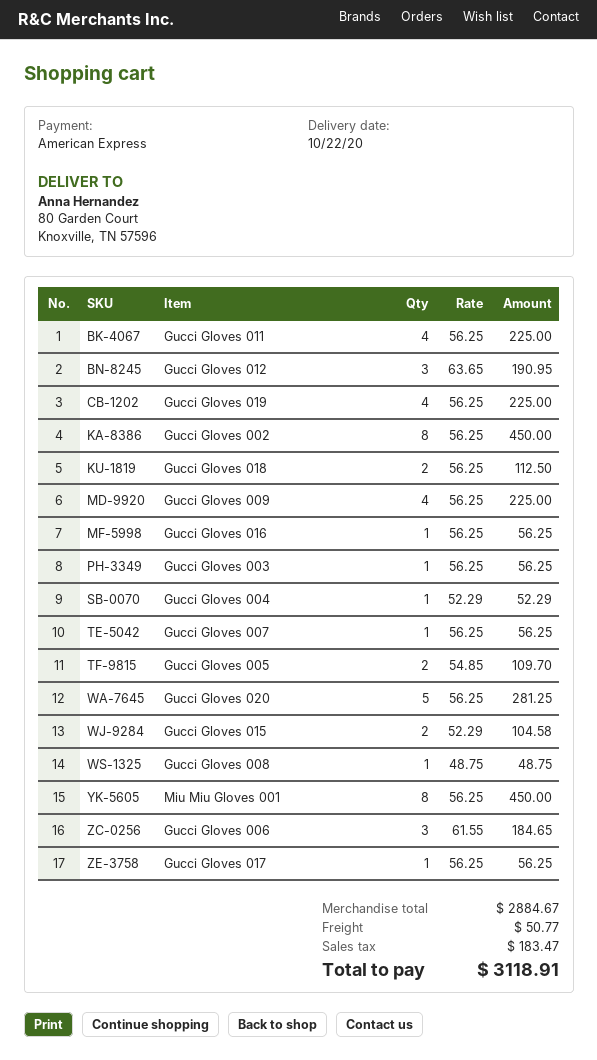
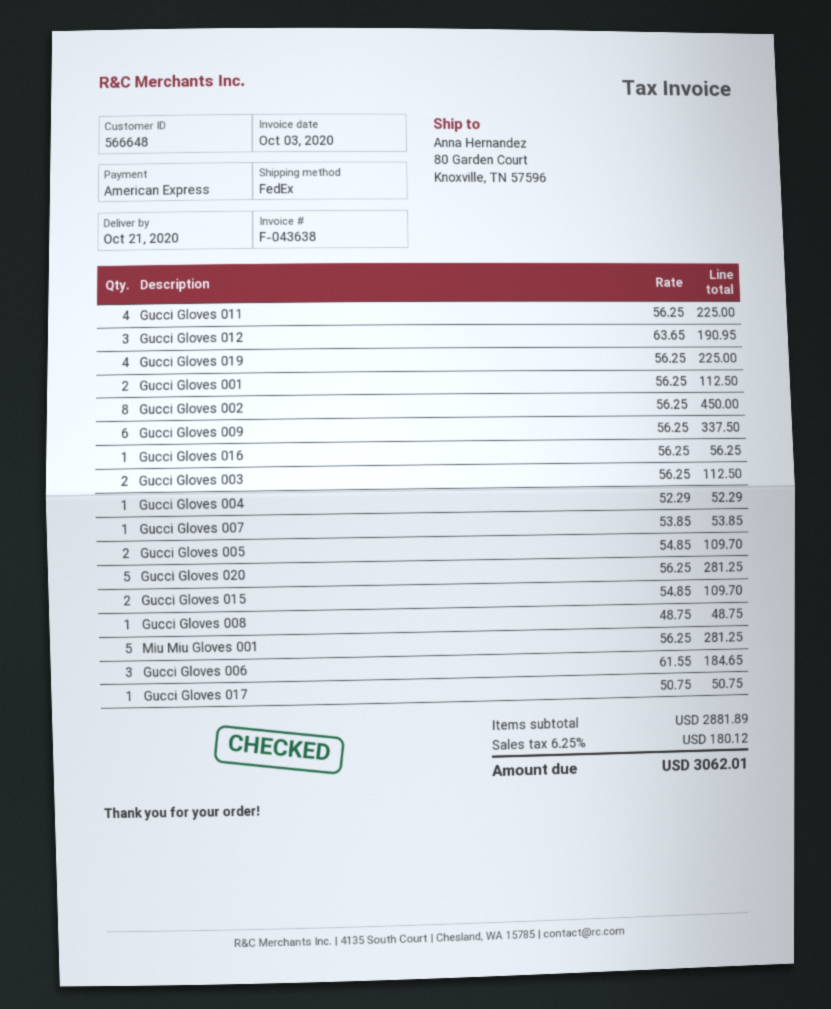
delivery date: 2020-10-22 -> 2020-10-21
Gucci Gloves 018: 2 x 56.25 = 112.50 -> none
Gucci Gloves 009: 4 x 56.25 = 225.00 -> 6 x 56.25 = 337.50
Gucci Gloves 003: 1 x 56.25 = 56.25 -> 2 x 56.25 = 112.50
Gucci Gloves 007: 1 x 56.25 = 56.25 -> 1 x 53.85 = 53.85
Gucci Gloves 015: 2 x 52.29 = 104.58 -> 2 x 54.85 = 109.70
Miu Miu Gloves 001: 8 x 56.25 = 450.00 -> 5 x 56.25 = 281.25
Gucci Gloves 017: 1 x 56.25 = 56.25 -> 1 x 50.75 = 50.75
Gucci Gloves 001: none -> 2 x 56.25 = 112.50
subtotal: 2884.67 -> 2881.89
shipping: 50.77 -> none
tax: 183.47 -> 180.12
total: 3118.91 -> 3062.01

